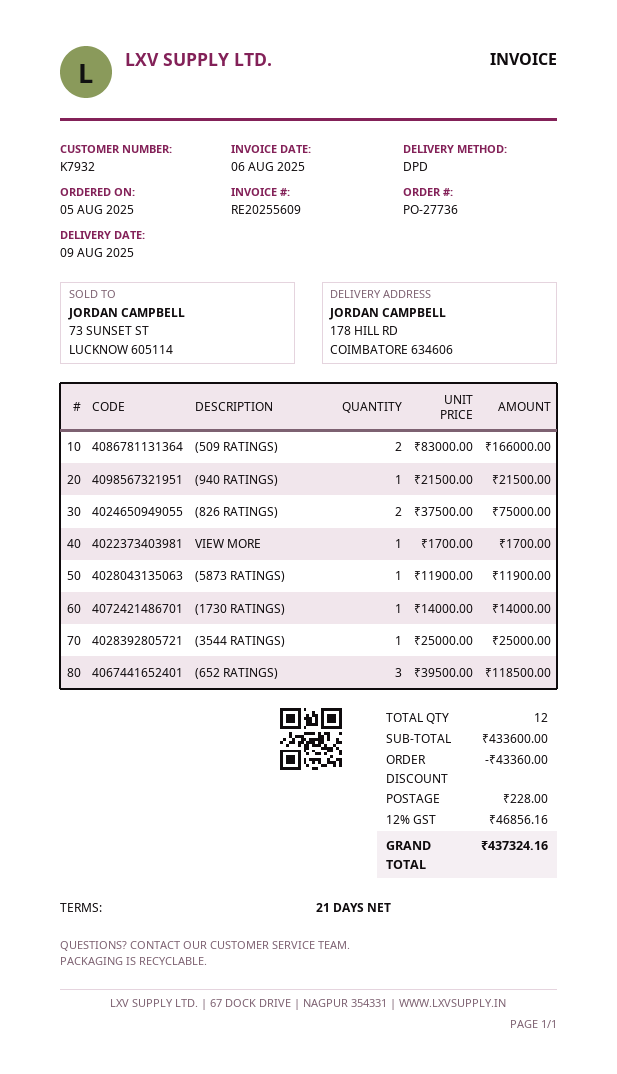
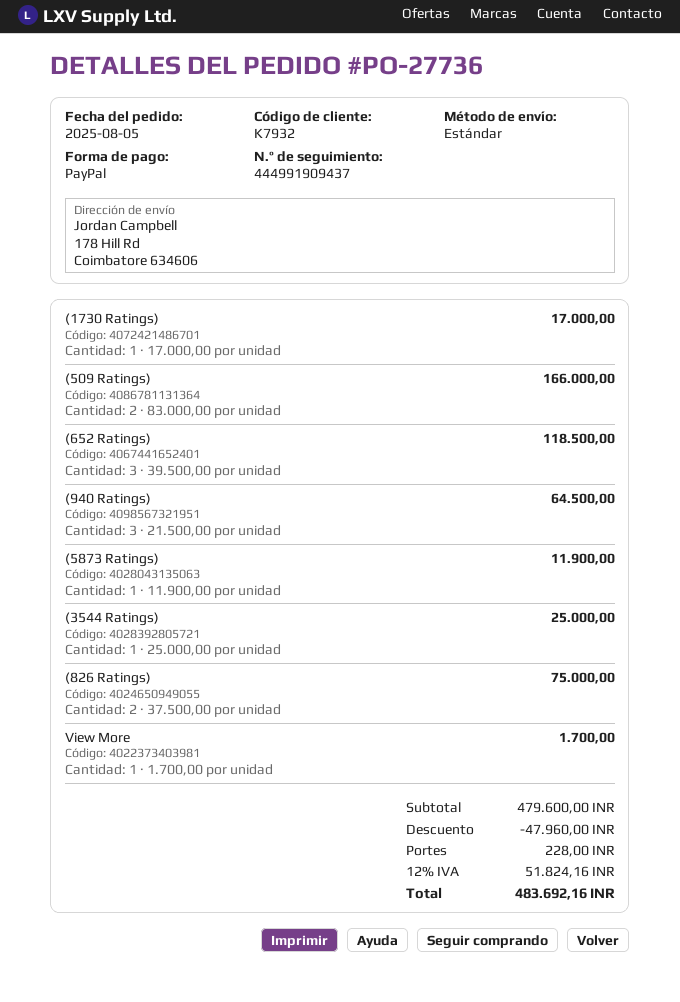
shipping method: DPD -> standard
(940 RATINGS): 1 x 21500.00 = 21500.00 -> 3 x 21500.00 = 64500.00
(1730 RATINGS): 1 x 14000.00 = 14000.00 -> 1 x 17000.00 = 17000.00
subtotal: 433600.00 -> 479600.00
discount: 43360.00 -> 47960.00
tax: 12% = 46856.16 -> 12% = 51824.16
total: 437324.16 -> 483692.16

